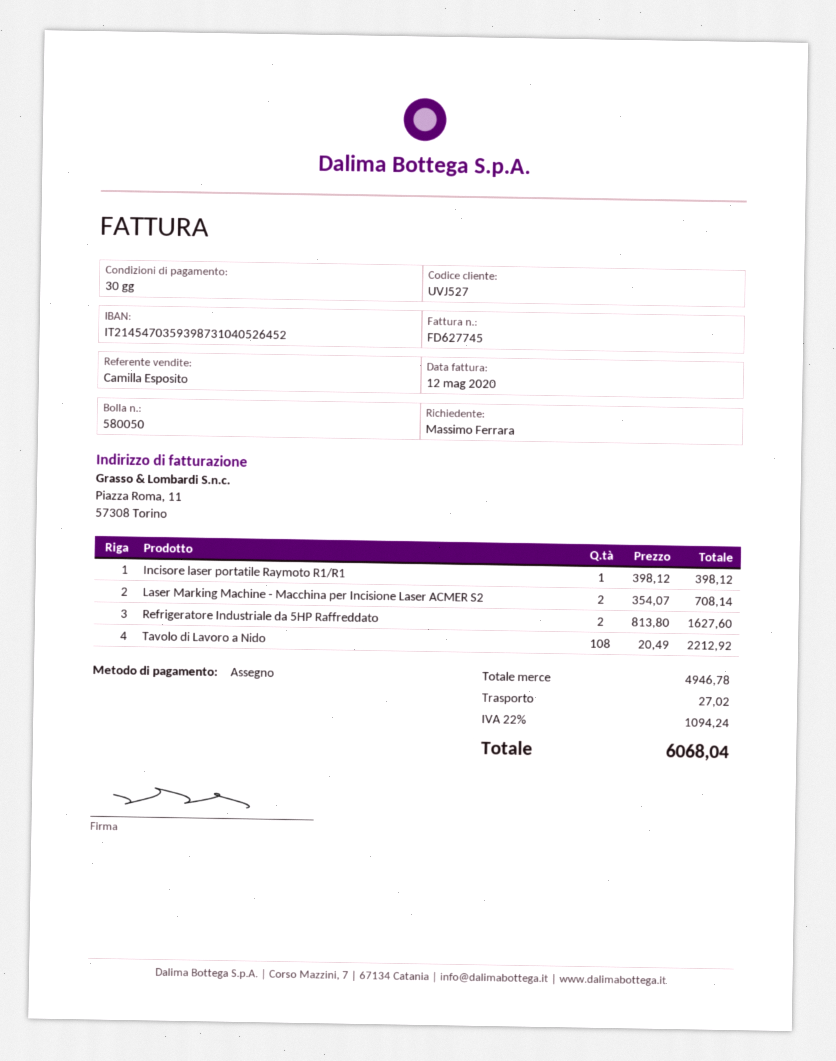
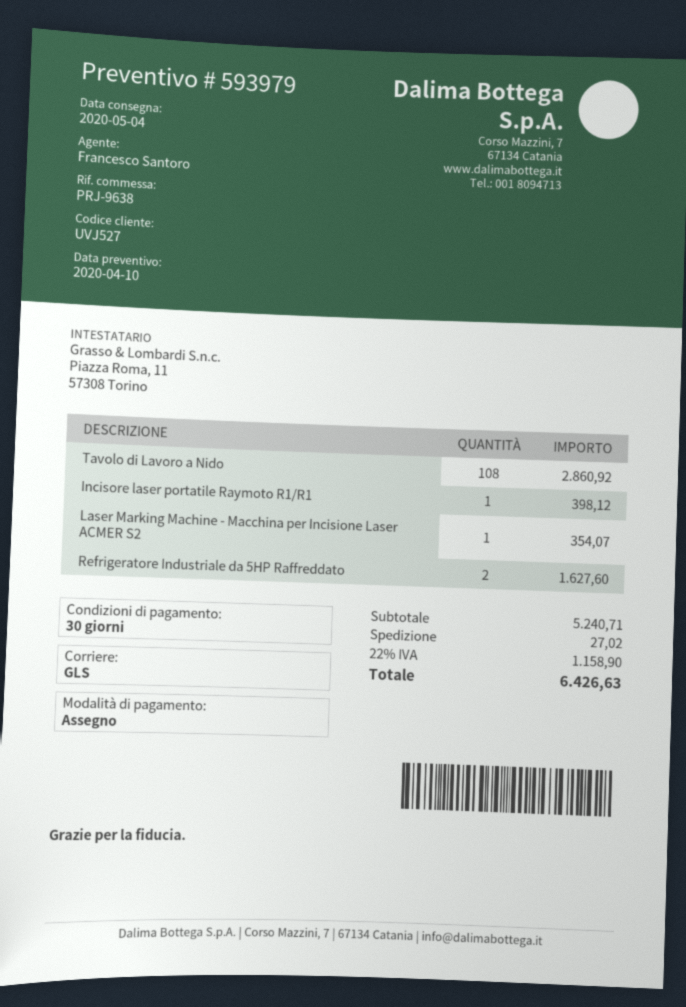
sales rep: Camilla Esposito -> Francesco Santoro
Laser Marking Machine - Macchina per Incisione Laser ACMER S2: 2 for 708.14 -> 1 for 354.07
Tavolo di Lavoro a Nido: 108 for 2212.92 -> 108 for 2860.92
subtotal: 4946.78 -> 5240.71
tax: 22% = 1094.24 -> 22% = 1158.90
total: 6068.04 -> 6426.63

